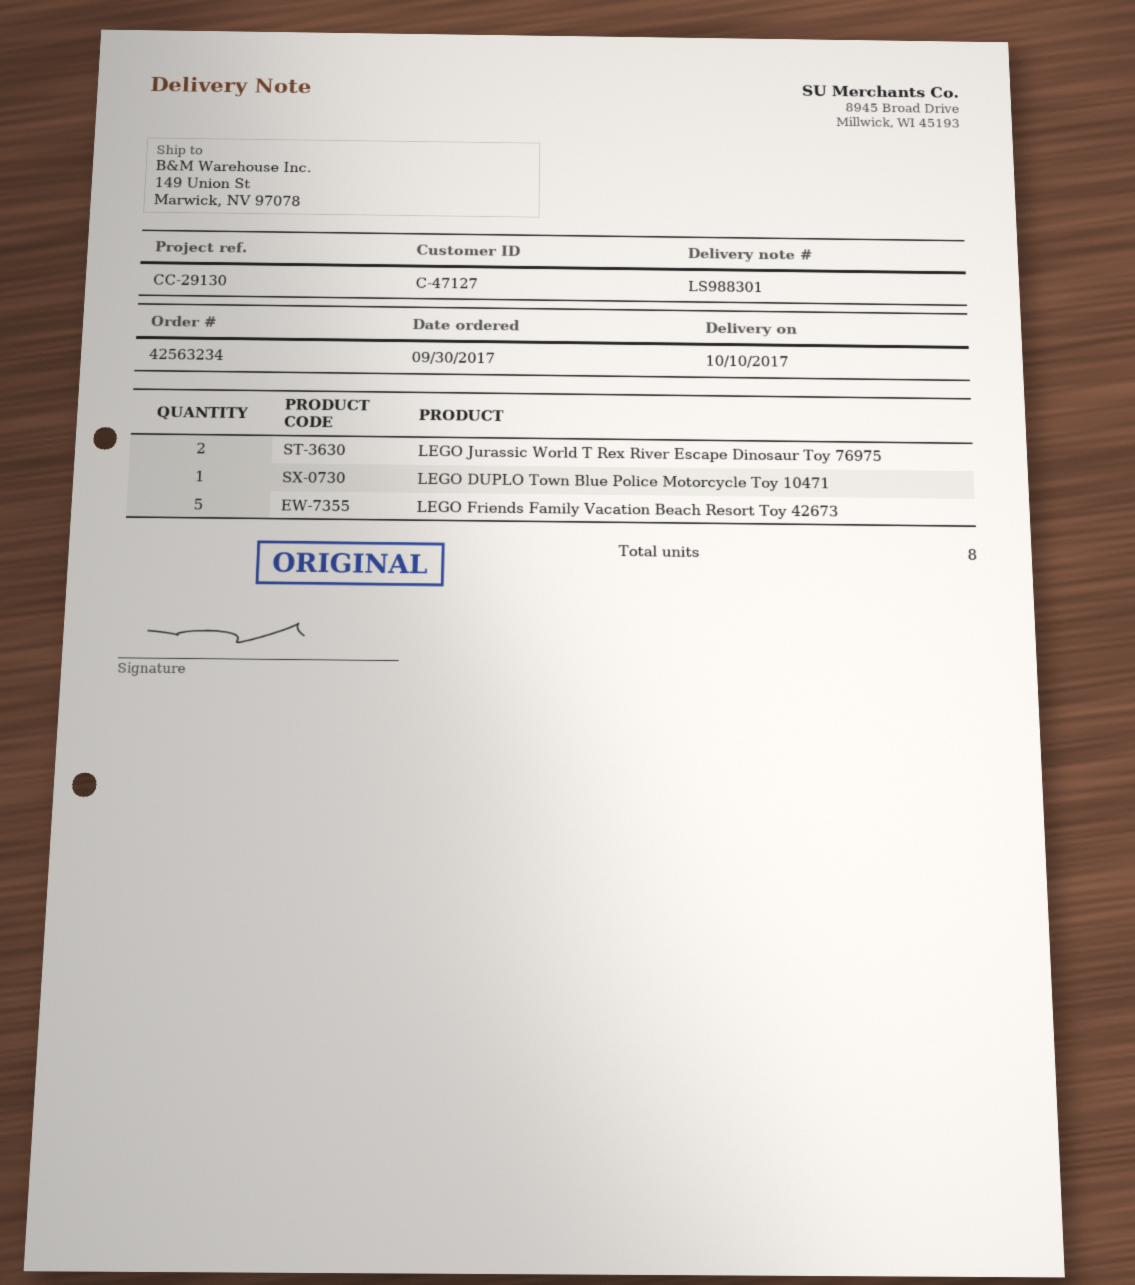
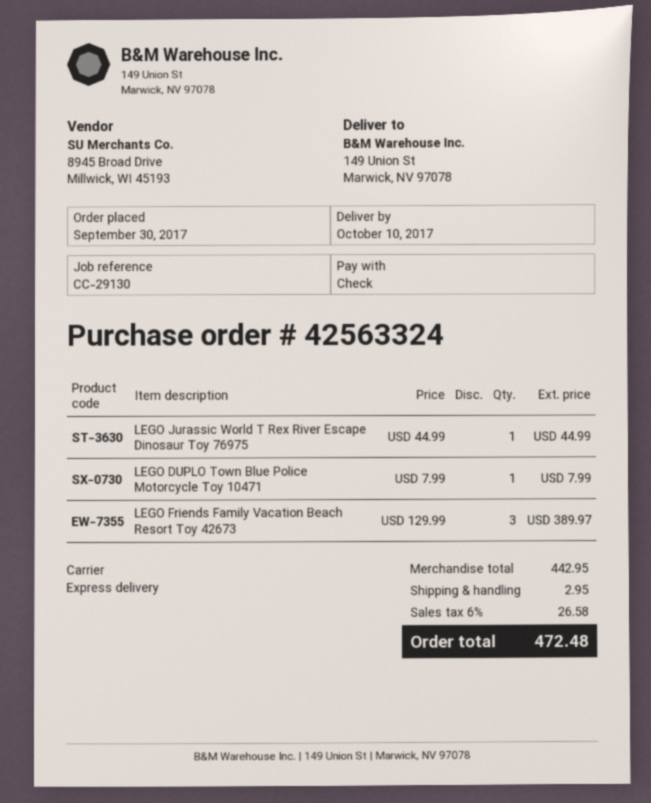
order number: 42563234 -> 42563324
LEGO Jurassic World T Rex River Escape Dinosaur Toy 76975: 2 -> 1
LEGO Friends Family Vacation Beach Resort Toy 42673: 5 -> 3

